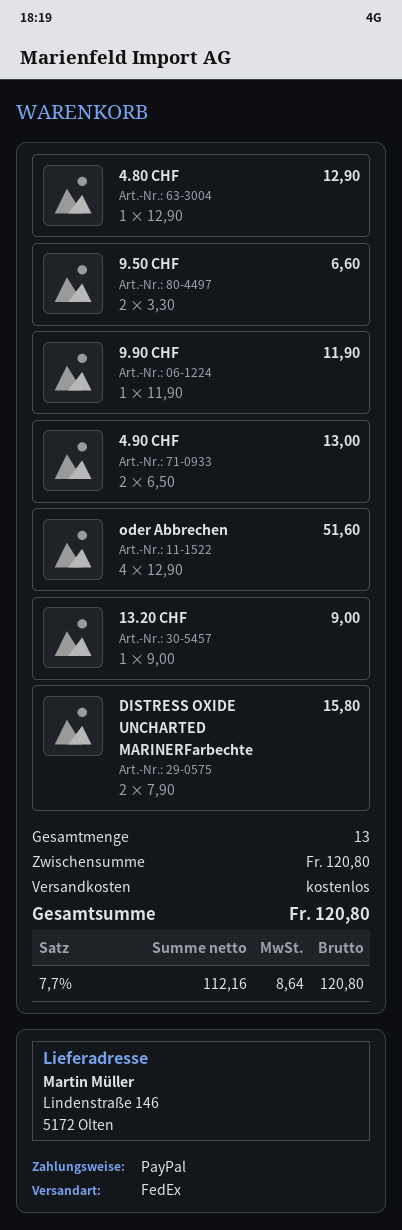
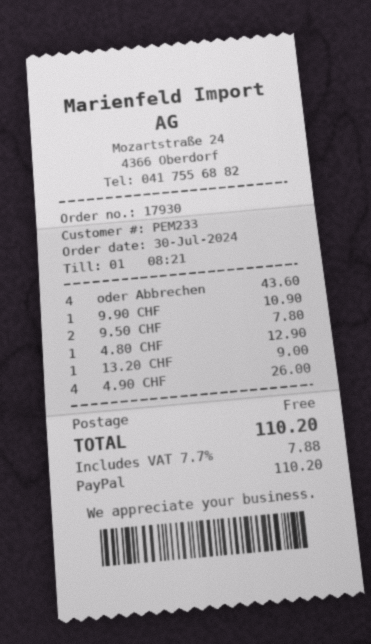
9.50 CHF: 2 for 6.60 -> 2 for 7.80
9.90 CHF: 1 for 11.90 -> 1 for 10.90
4.90 CHF: 2 for 13.00 -> 4 for 26.00
oder Abbrechen: 4 for 51.60 -> 4 for 43.60
DISTRESS OXIDE UNCHARTED MARINERFarbechte: 2 for 15.80 -> none
tax: 7.7% = 8.64 -> 7.7% = 7.88
total: 120.80 -> 110.20

